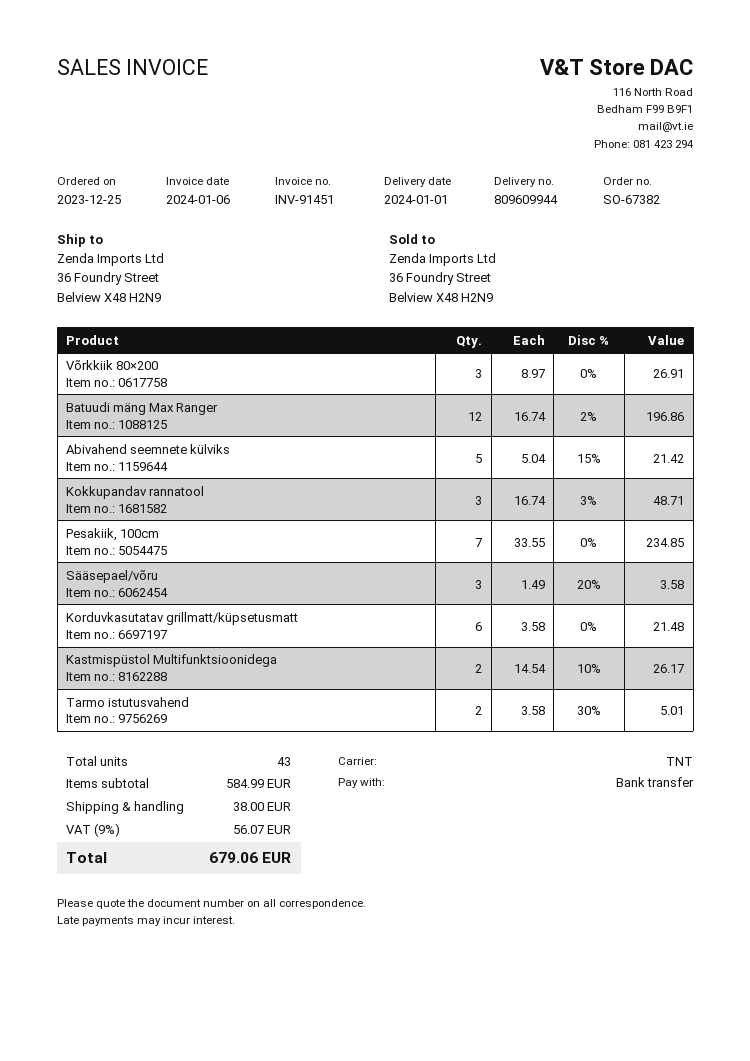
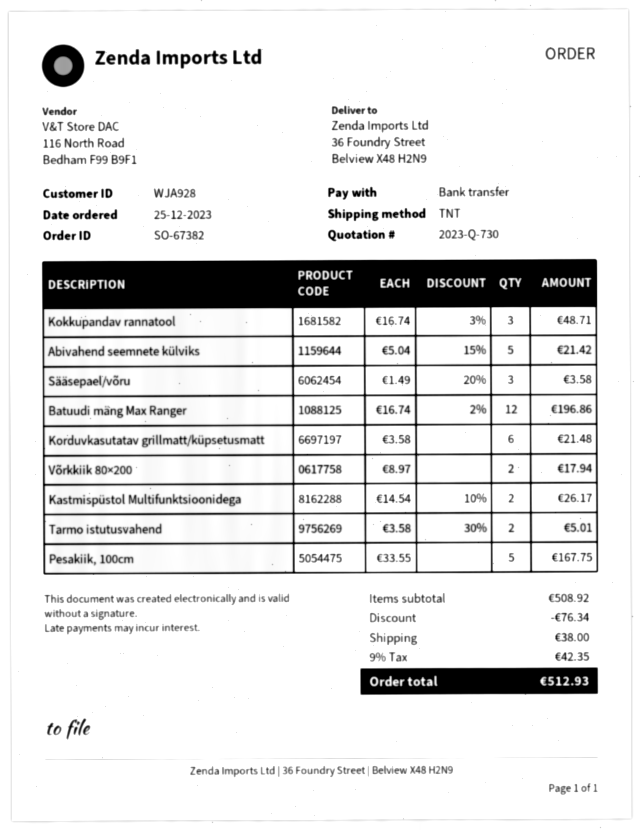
Võrkkiik 80×200: 3 x 8.97 = 26.91 -> 2 x 8.97 = 17.94
Pesakiik, 100cm: 7 x 33.55 = 234.85 -> 5 x 33.55 = 167.75
subtotal: 584.99 -> 508.92
discount: none -> 76.34
tax: 9% = 56.07 -> 9% = 42.35
total: 679.06 -> 512.93

